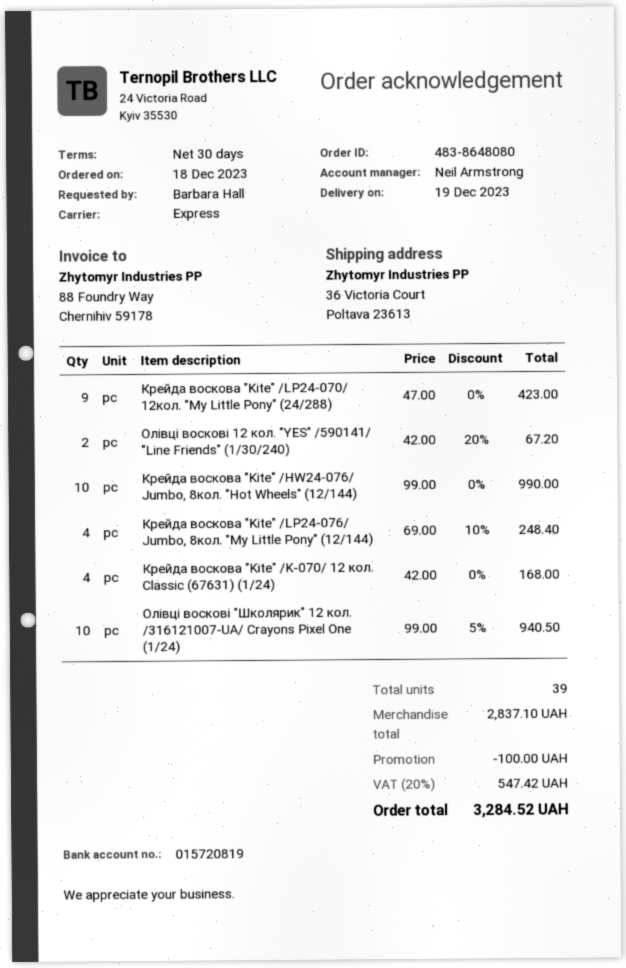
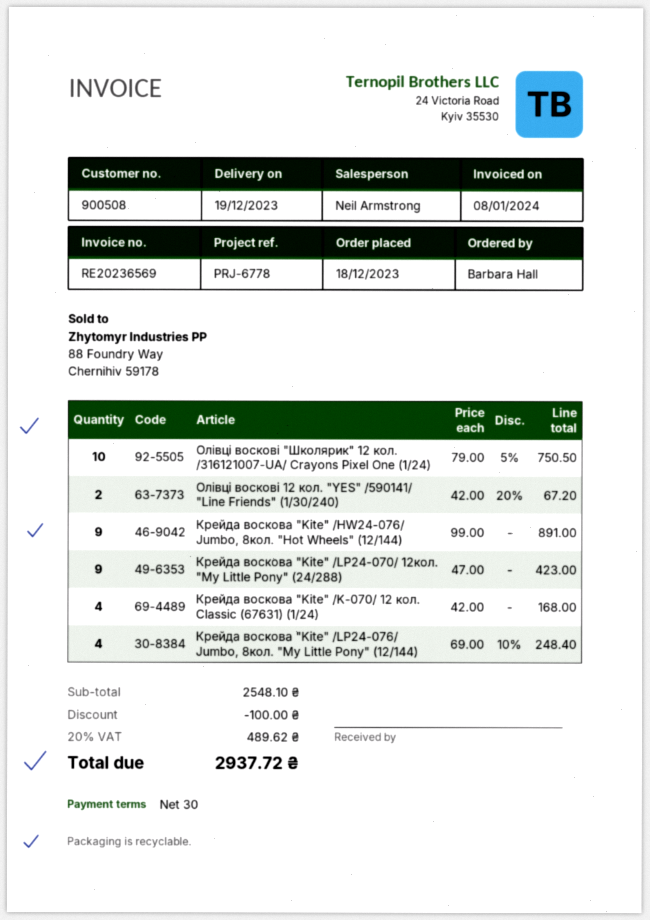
Крейда воскова "Kite" /HW24-076/ Jumbo, 8кол. "Hot Wheels" (12/144): 10 x 99.00 = 990.00 -> 9 x 99.00 = 891.00
Олівці воскові "Школярик" 12 кол. /316121007-UA/ Crayons Pixel One (1/24): 10 x 99.00 - 5% = 940.50 -> 10 x 79.00 - 5% = 750.50
subtotal: 2837.10 -> 2548.10
tax: 20% = 547.42 -> 20% = 489.62
total: 3284.52 -> 2937.72

